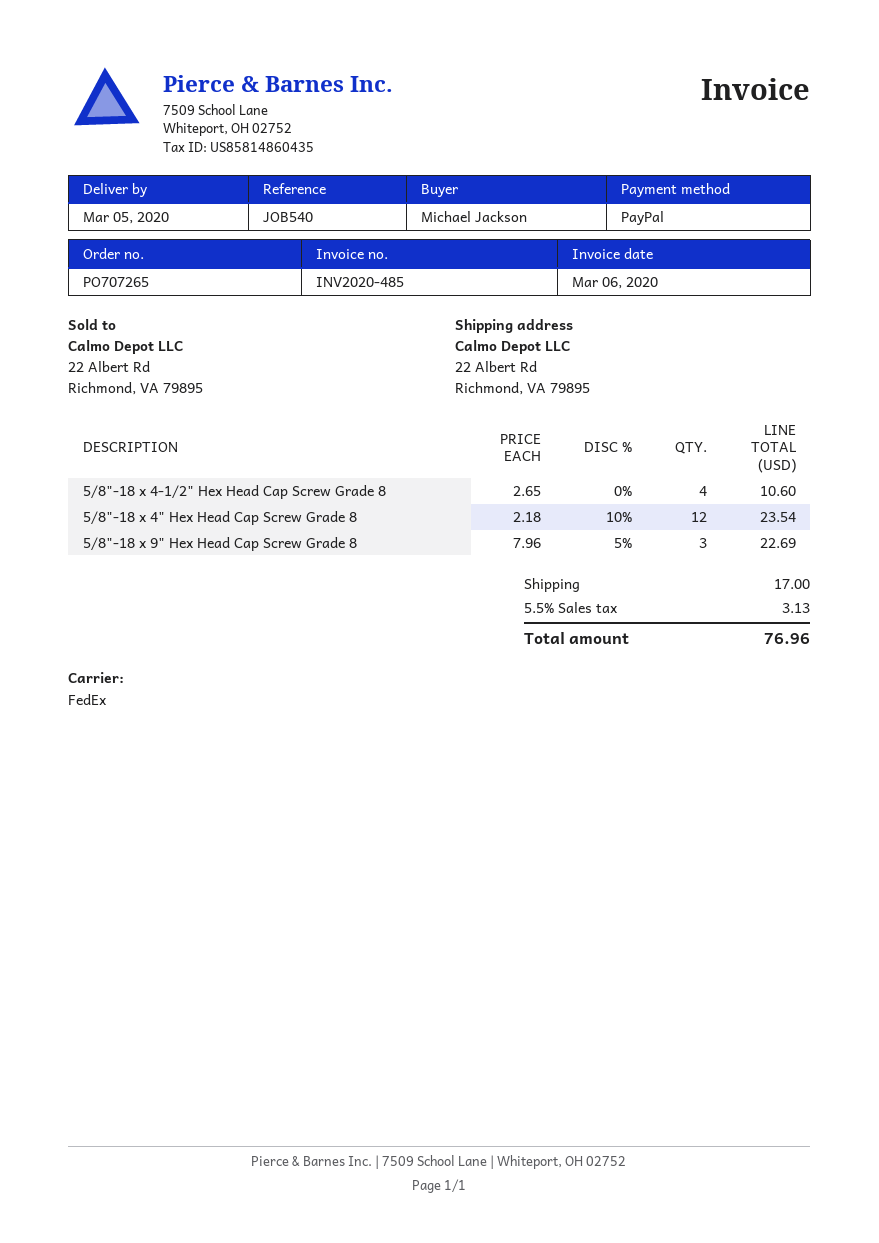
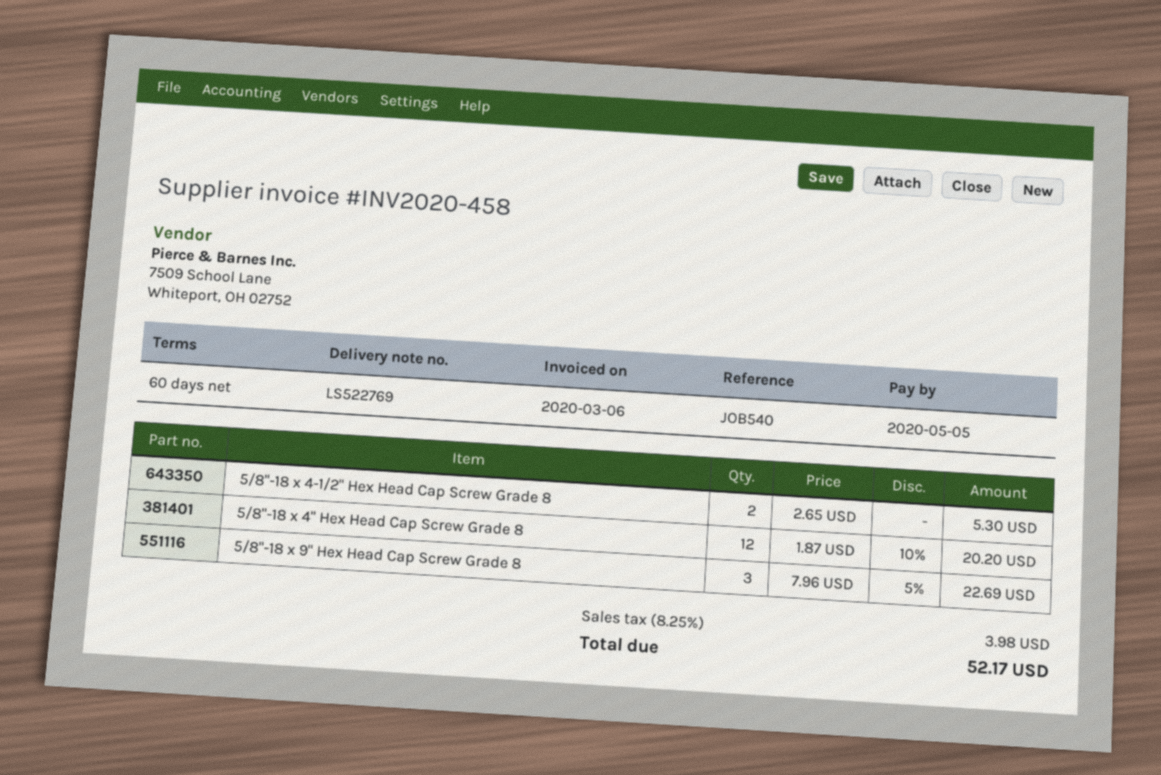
invoice number: INV2020-485 -> INV2020-458
5/8"-18 x 4-1/2" Hex Head Cap Screw Grade 8: 4 x 2.65 = 10.60 -> 2 x 2.65 = 5.30
5/8"-18 x 4" Hex Head Cap Screw Grade 8: 12 x 2.18 - 10% = 23.54 -> 12 x 1.87 - 10% = 20.20
shipping: 17.00 -> none
tax: 5.5% = 3.13 -> 8.25% = 3.98
total: 76.96 -> 52.17

